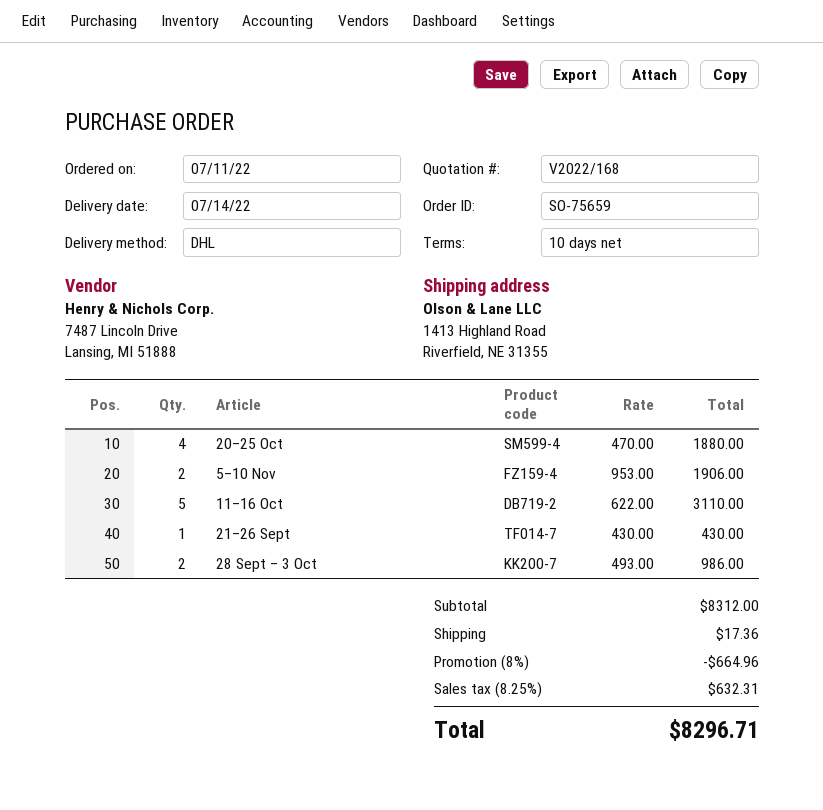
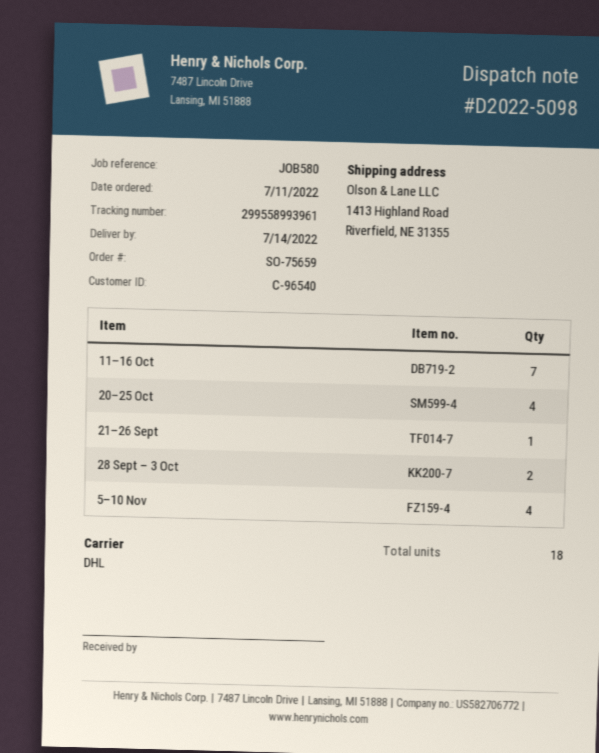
5–10 Nov: 2 -> 4
11–16 Oct: 5 -> 7

